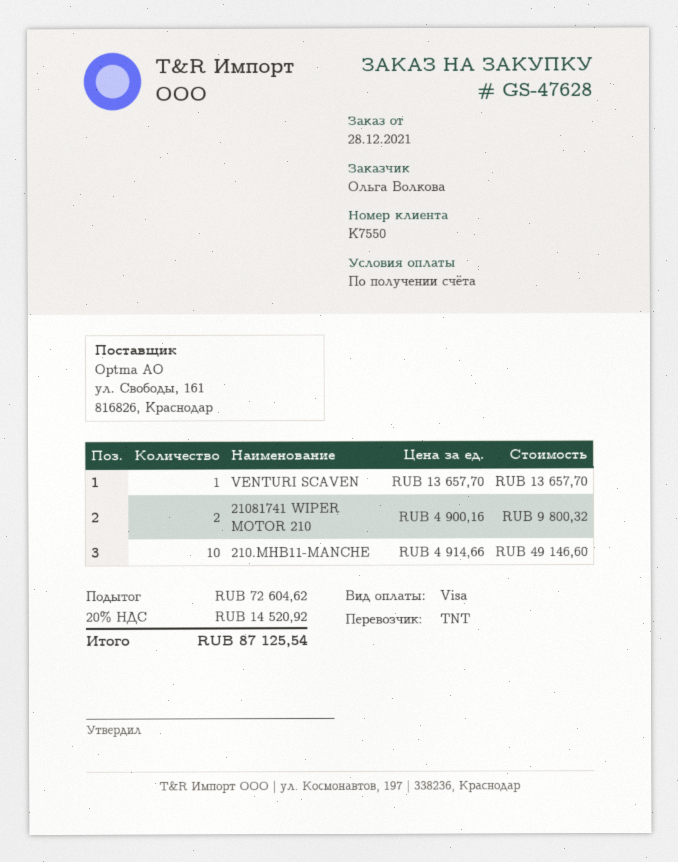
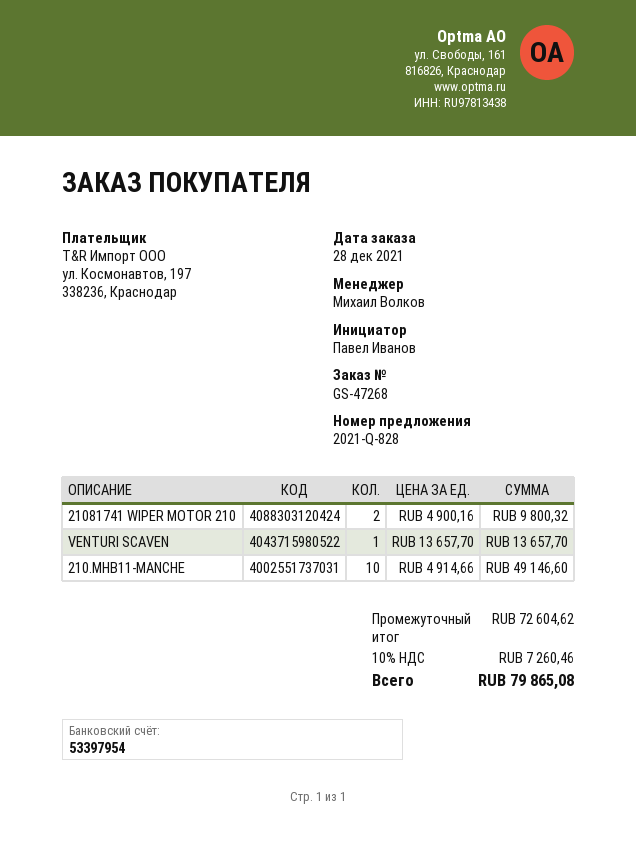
order number: GS-47628 -> GS-47268
ordered by: Ольга Волкова -> Павел Иванов
tax: 20% = 14520.92 -> 10% = 7260.46
total: 87125.54 -> 79865.08

